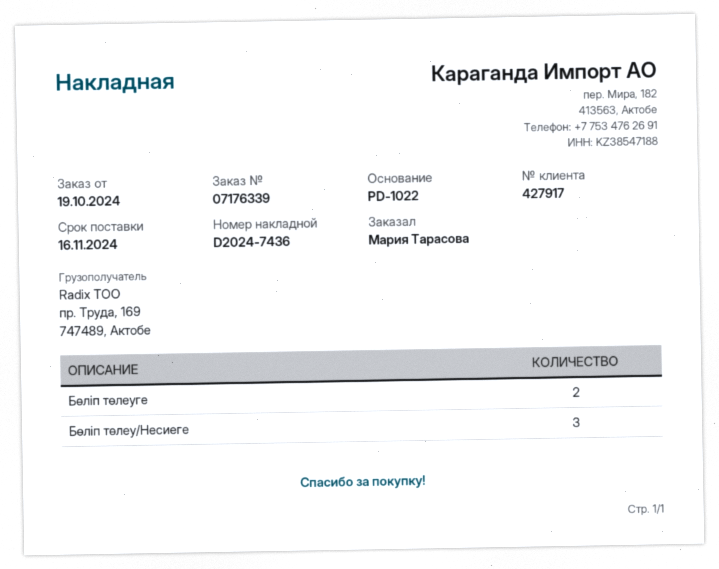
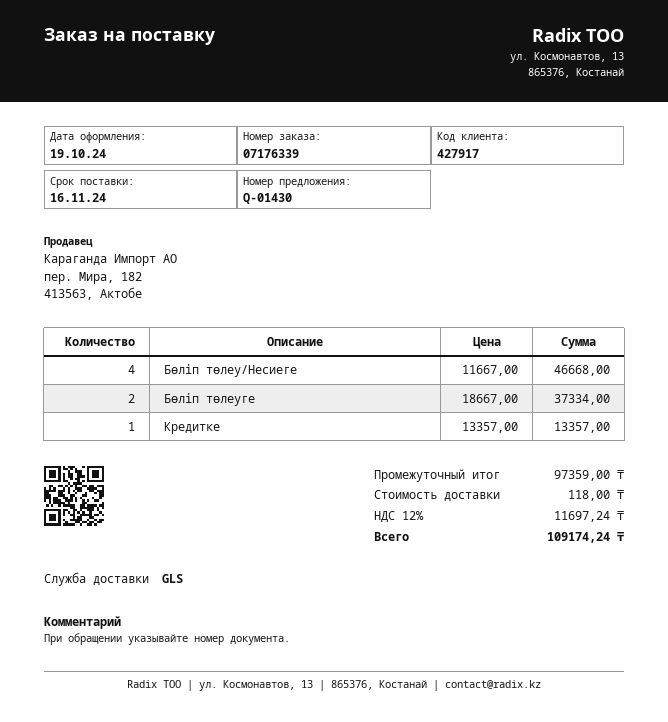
Бөліп төлеу/Несиеге: 3 -> 4
Кредитке: none -> 1

